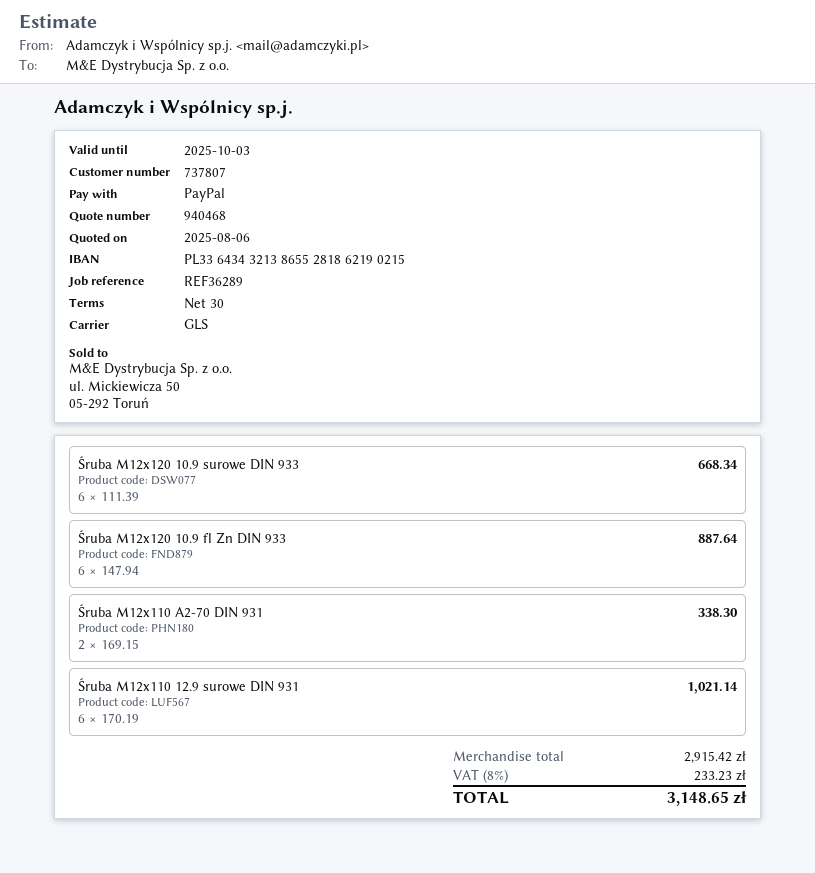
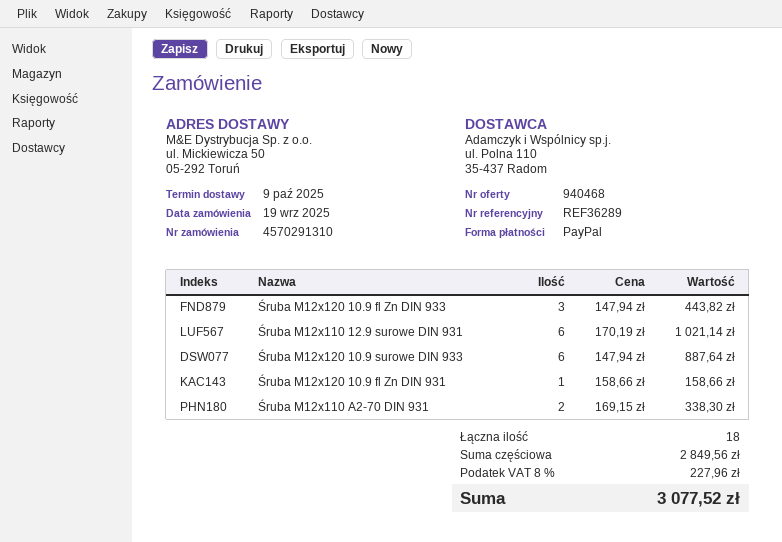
Śruba M12x120 10.9 surowe DIN 933: 6 x 111.39 = 668.34 -> 6 x 147.94 = 887.64
Śruba M12x120 10.9 fl Zn DIN 933: 6 x 147.94 = 887.64 -> 3 x 147.94 = 443.82
Śruba M12x120 10.9 fl Zn DIN 931: none -> 1 x 158.66 = 158.66
subtotal: 2915.42 -> 2849.56
tax: 8% = 233.23 -> 8% = 227.96
total: 3148.65 -> 3077.52

